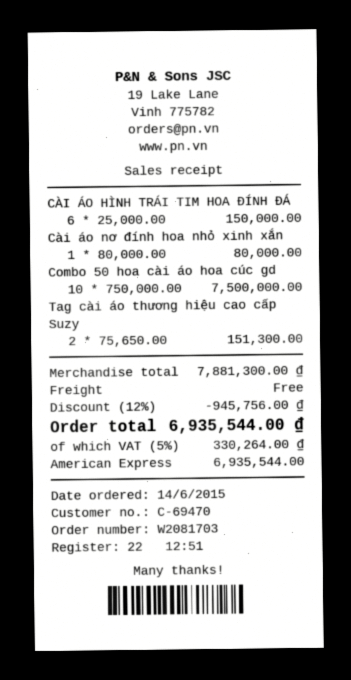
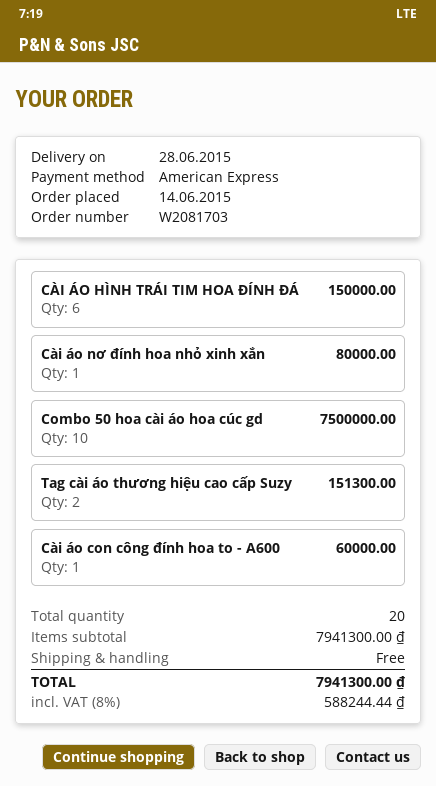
Cài áo con công đính hoa to - A600: none -> 1 for 60000.00
subtotal: 7881300.00 -> 7941300.00
discount: 12% = 945756.00 -> none
tax: 5% = 330264.00 -> 8% = 588244.44
total: 6935544.00 -> 7941300.00

